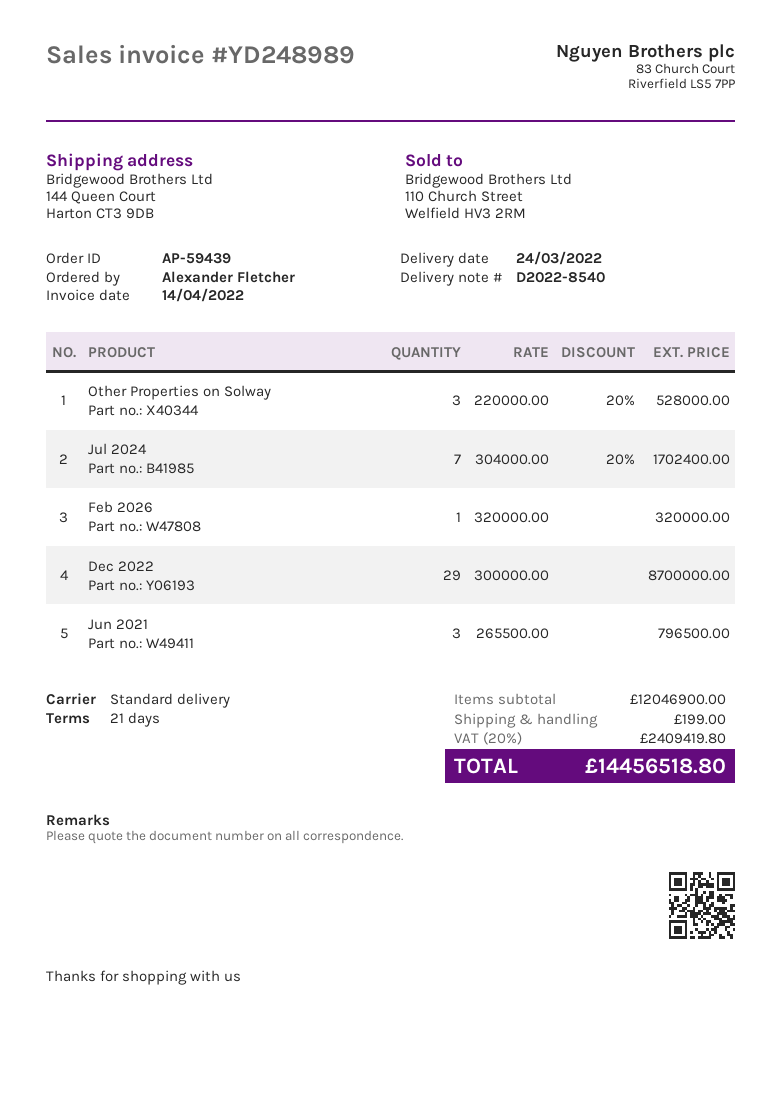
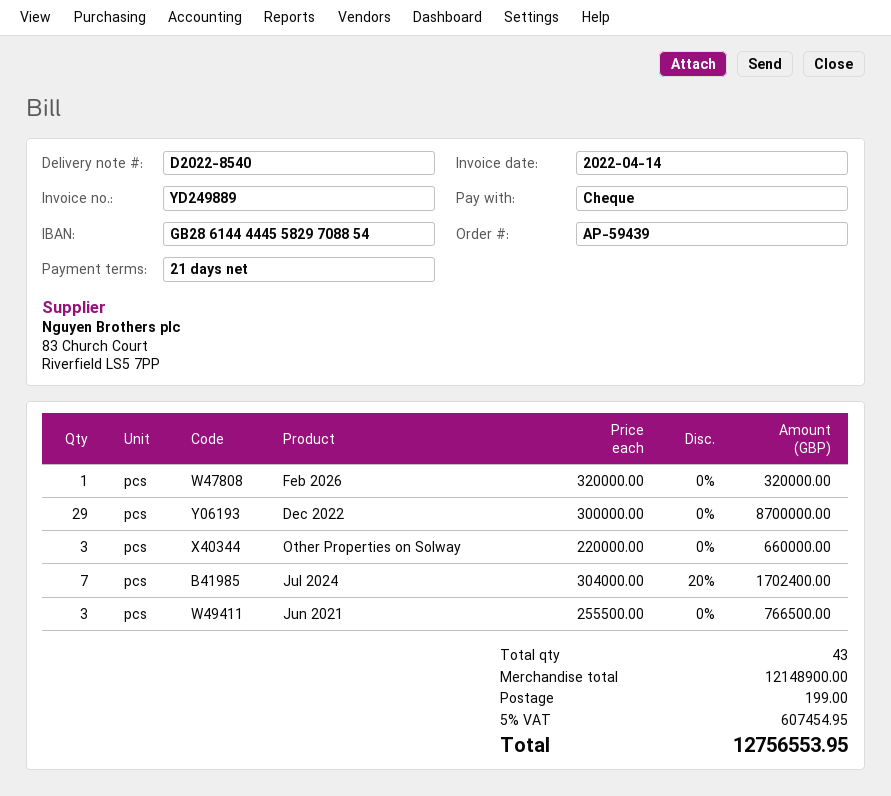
invoice number: YD248989 -> YD249889
Other Properties on Solway: 3 x 220000.00 - 20% = 528000.00 -> 3 x 220000.00 = 660000.00
Jun 2021: 3 x 265500.00 = 796500.00 -> 3 x 255500.00 = 766500.00
subtotal: 12046900.00 -> 12148900.00
tax: 20% = 2409419.80 -> 5% = 607454.95
total: 14456518.80 -> 12756553.95

